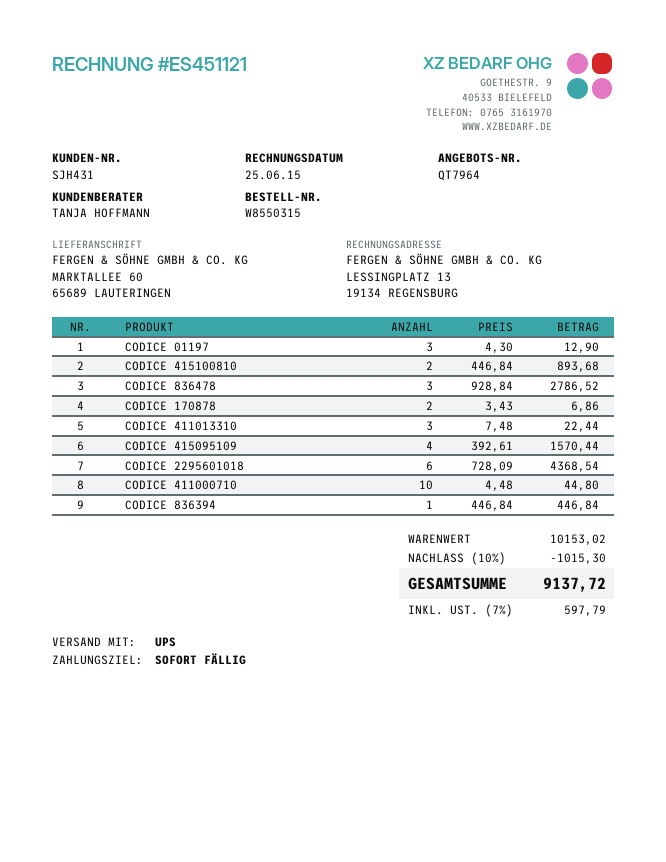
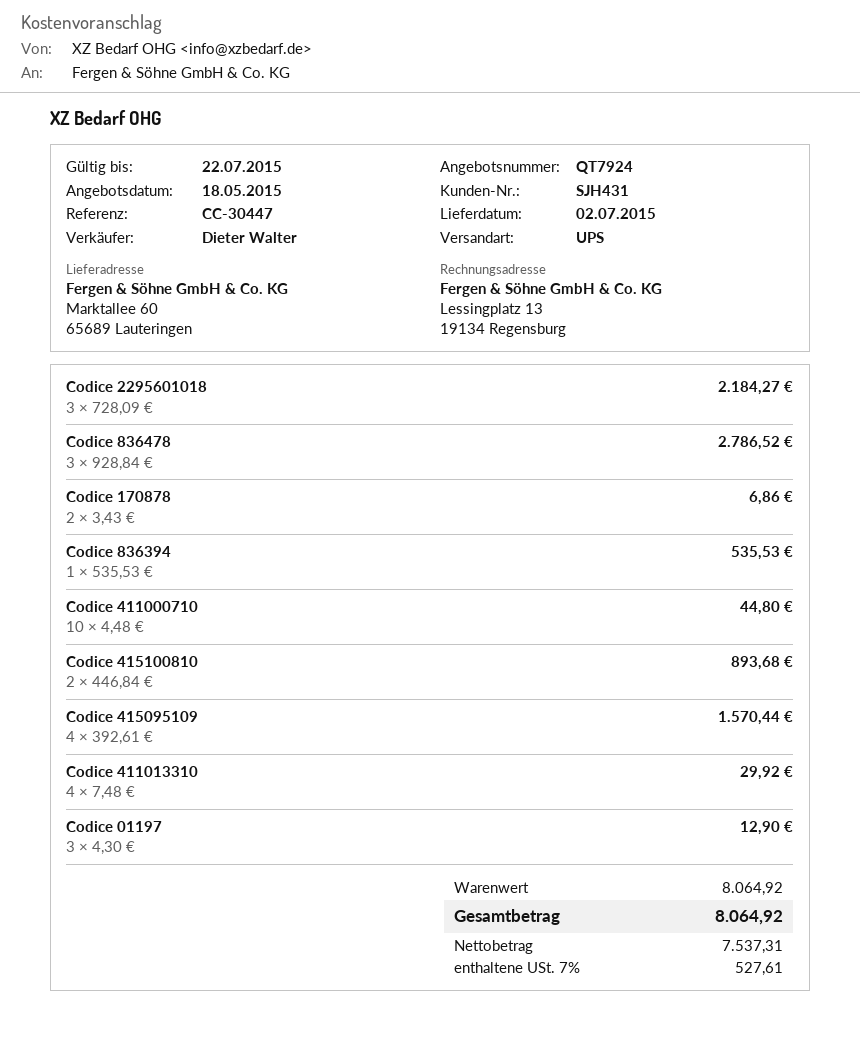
quote number: QT7964 -> QT7924
sales rep: TANJA HOFFMANN -> Dieter Walter
CODICE 411013310: 3 x 7.48 = 22.44 -> 4 x 7.48 = 29.92
CODICE 2295601018: 6 x 728.09 = 4368.54 -> 3 x 728.09 = 2184.27
CODICE 836394: 1 x 446.84 = 446.84 -> 1 x 535.53 = 535.53
subtotal: 10153.02 -> 8064.92
discount: 10% = 1015.30 -> none
tax: 7% = 597.79 -> 7% = 527.61
total: 9137.72 -> 8064.92

